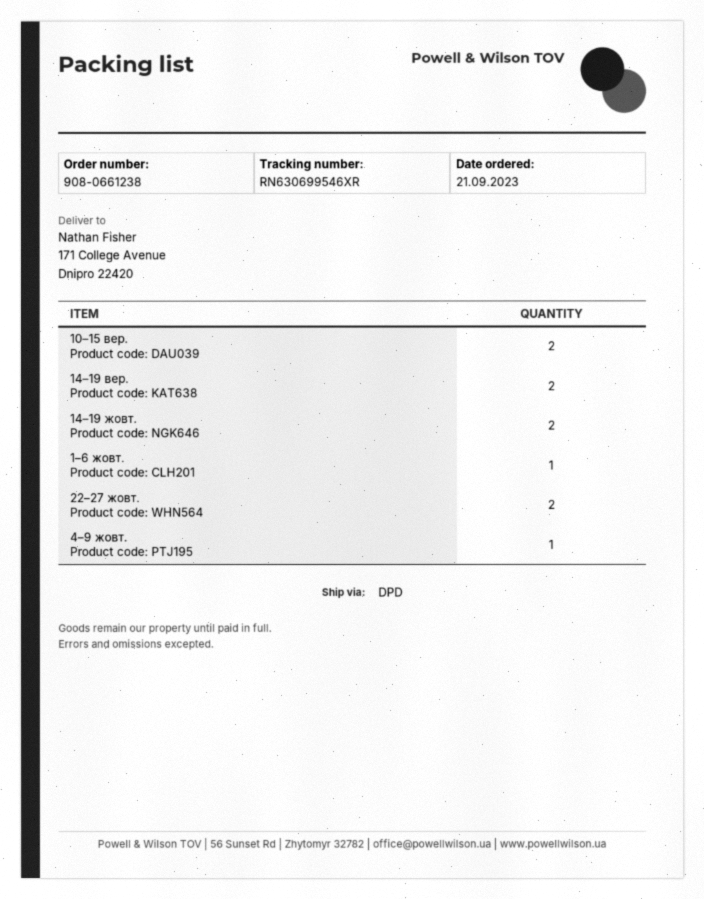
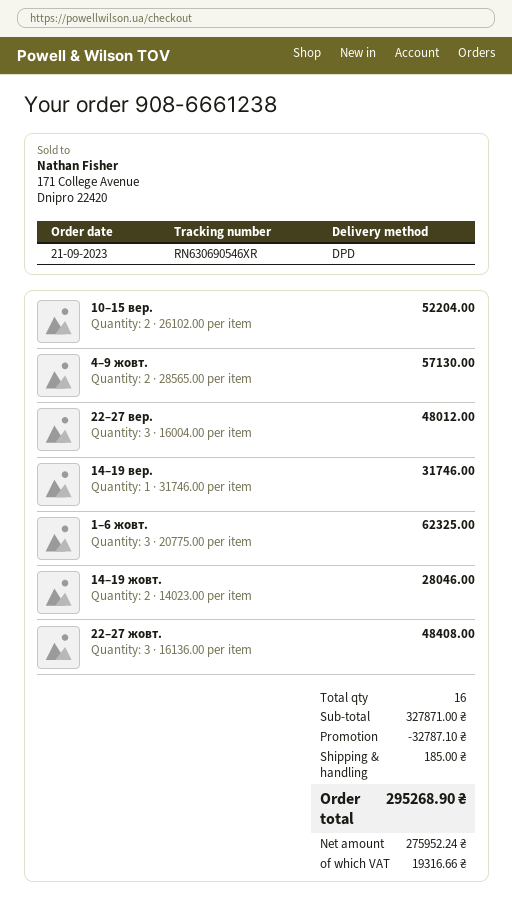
order number: 908-0661238 -> 908-6661238
tracking number: RN630699546XR -> RN630690546XR
14–19 вер.: 2 -> 1
1–6 жовт.: 1 -> 3
22–27 жовт.: 2 -> 3
4–9 жовт.: 1 -> 2
22–27 вер.: none -> 3

